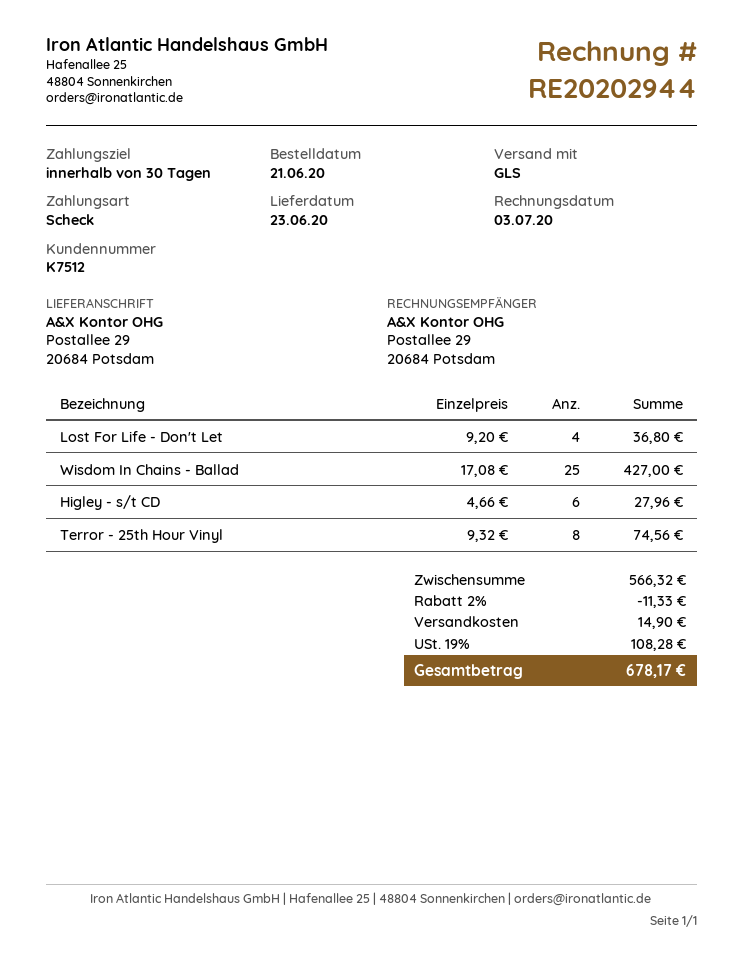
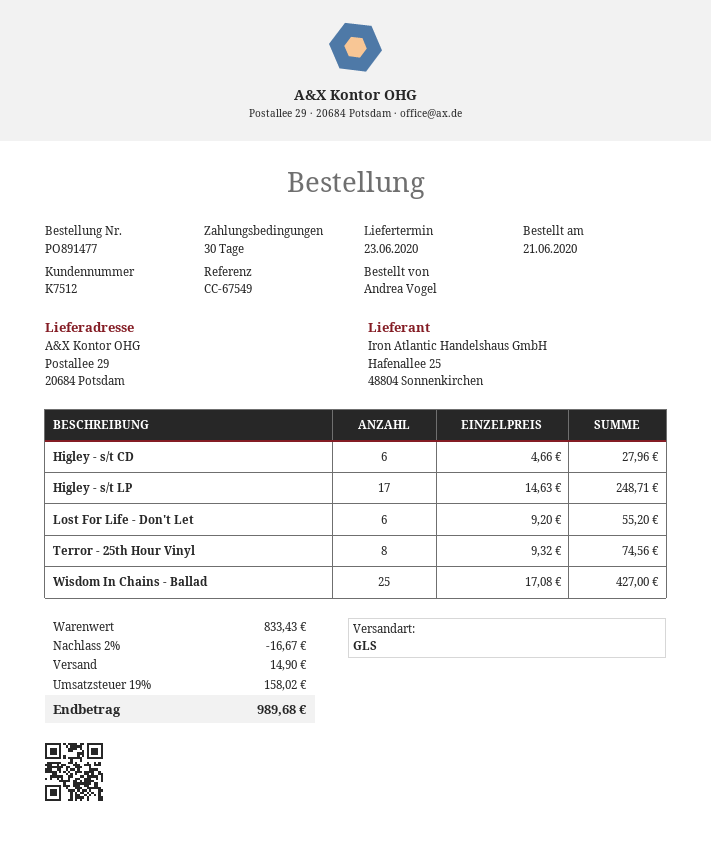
Lost For Life - Don't Let: 4 x 9.20 = 36.80 -> 6 x 9.20 = 55.20
Higley - s/t LP: none -> 17 x 14.63 = 248.71
subtotal: 566.32 -> 833.43
discount: 2% = 11.33 -> 2% = 16.67
tax: 19% = 108.28 -> 19% = 158.02
total: 678.17 -> 989.68

